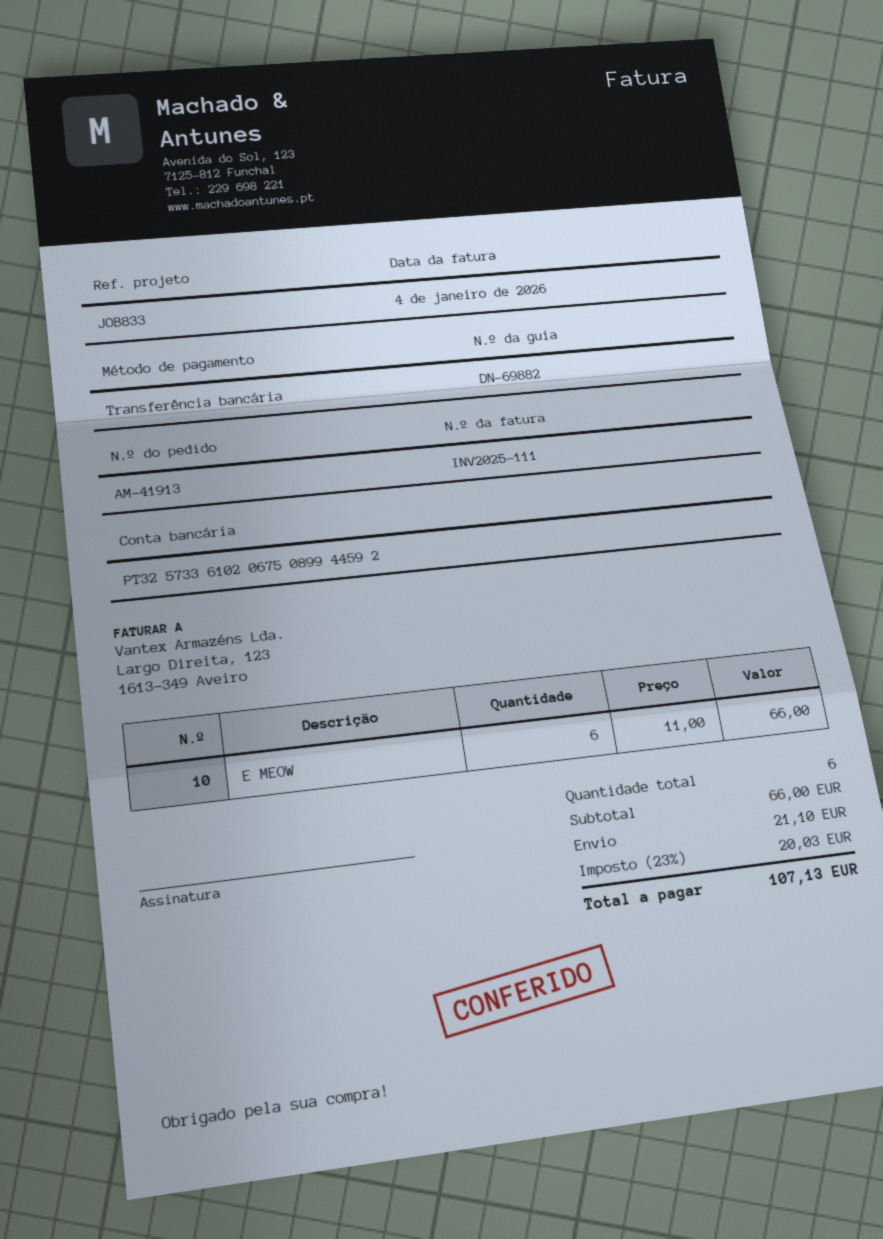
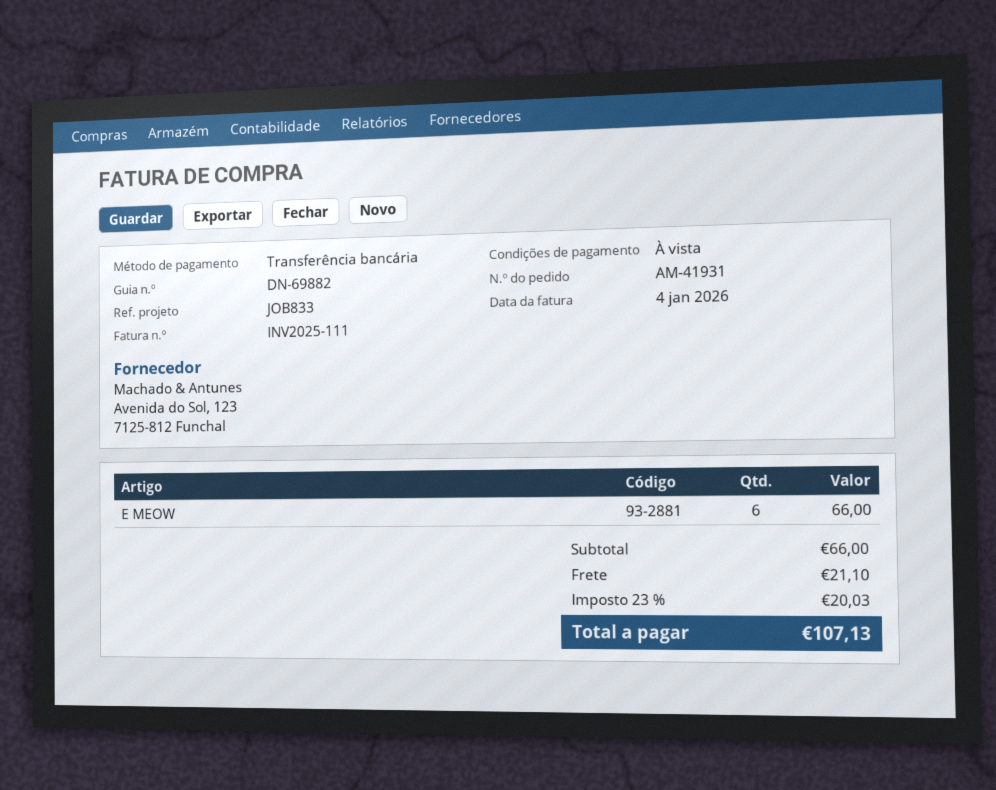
order number: AM-41913 -> AM-41931

